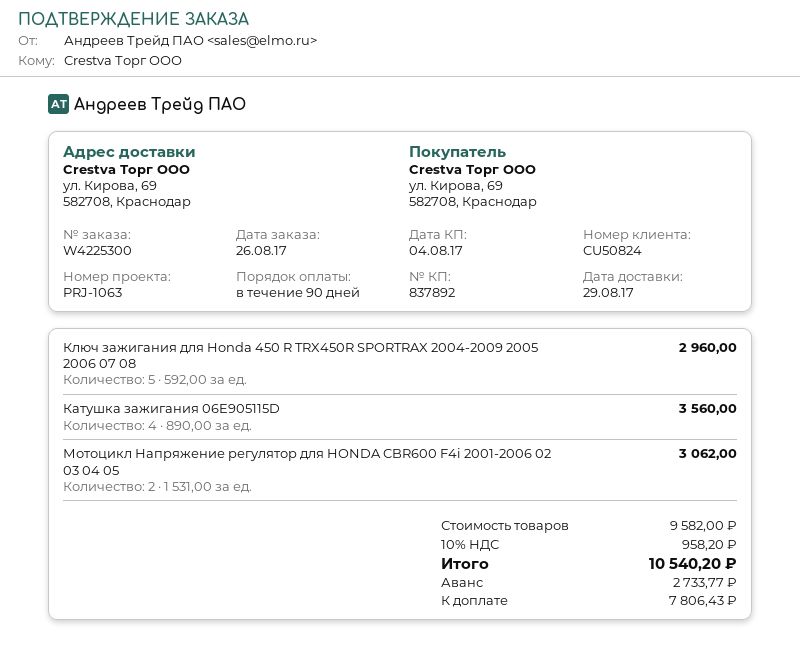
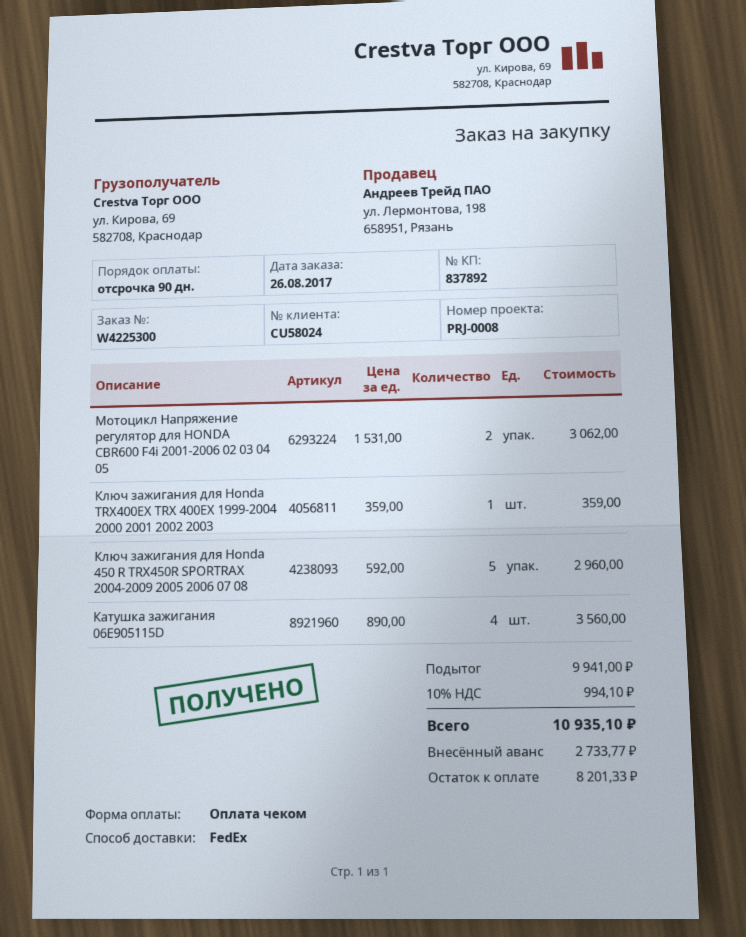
customer number: CU50824 -> CU58024
reference: PRJ-1063 -> PRJ-0008
Ключ зажигания для Honda TRX400EX TRX 400EX 1999-2004 2000 2001 2002 2003: none -> 1 x 359.00 = 359.00
subtotal: 9582.00 -> 9941.00
tax: 10% = 958.20 -> 10% = 994.10
total: 10540.20 -> 10935.10
balance: 7806.43 -> 8201.33

